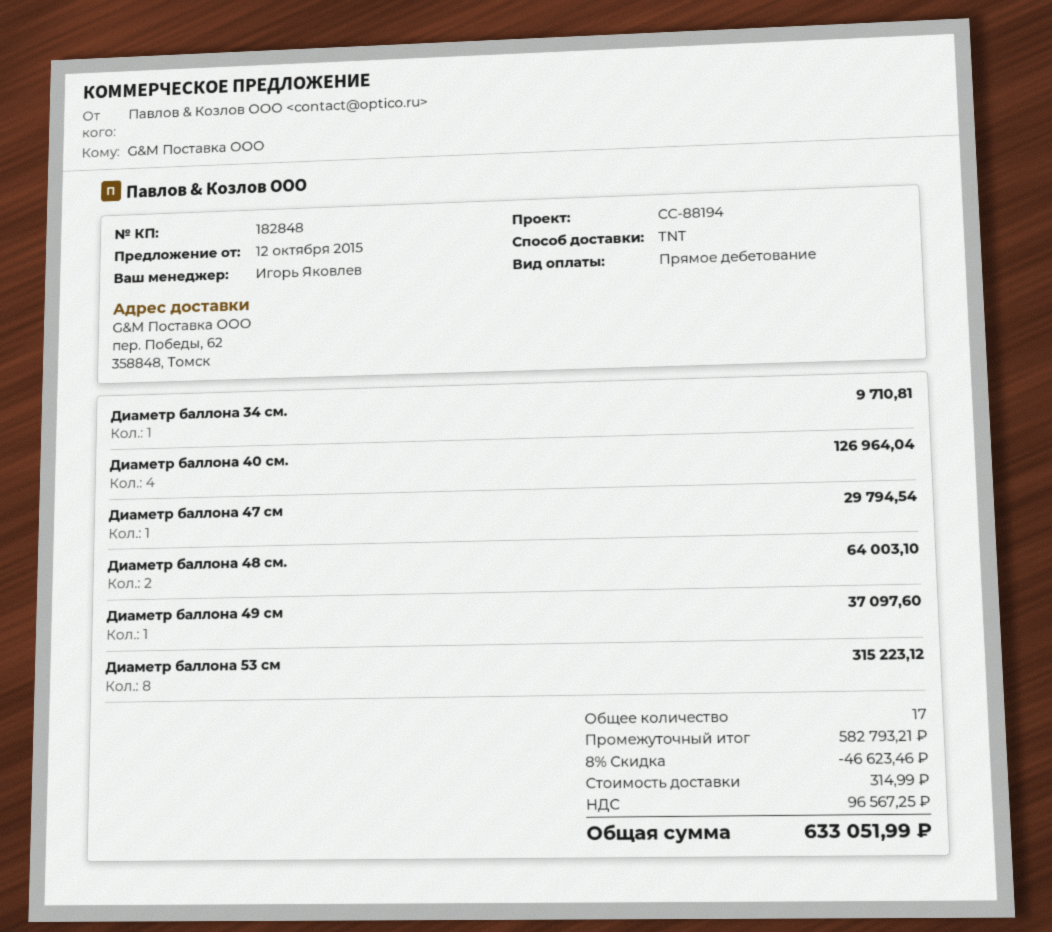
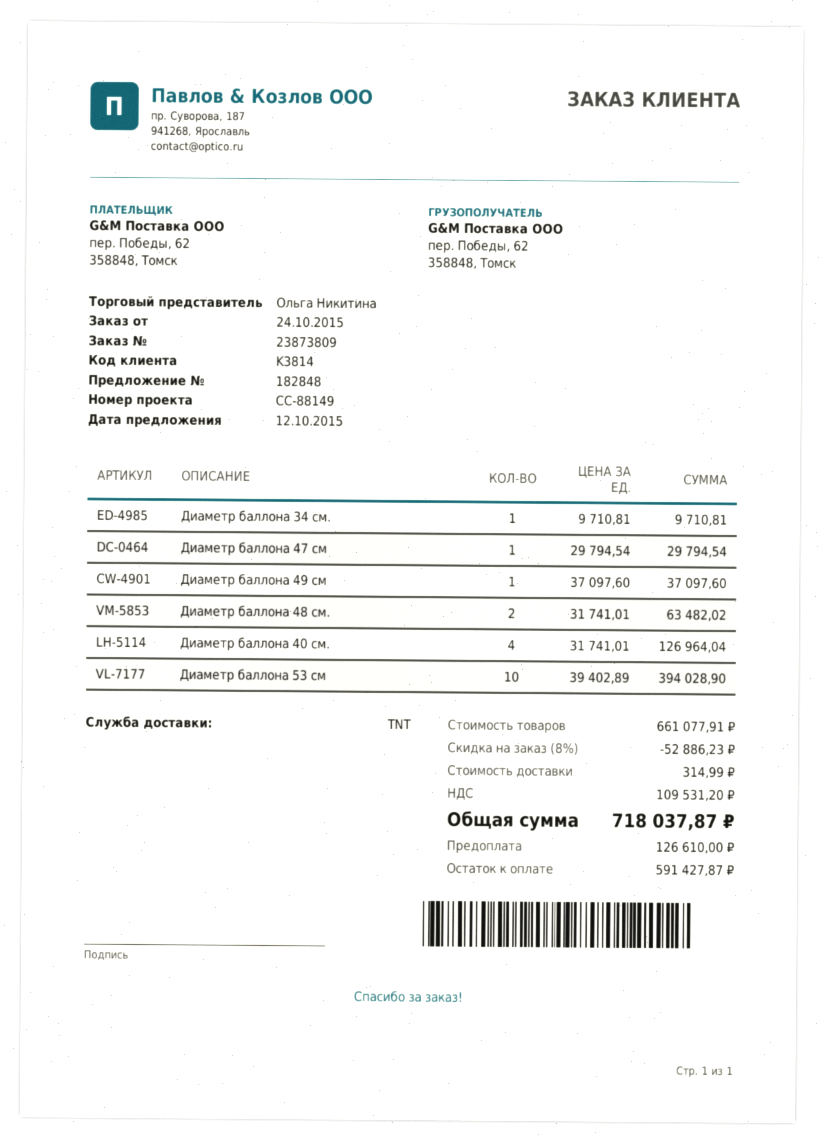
reference: CC-88194 -> CC-88149
sales rep: Игорь Яковлев -> Ольга Никитина
Диаметр баллона 48 см.: 2 for 64003.10 -> 2 for 63482.02
Диаметр баллона 53 см: 8 for 315223.12 -> 10 for 394028.90
subtotal: 582793.21 -> 661077.91
discount: 8% = 46623.46 -> 8% = 52886.23
tax: 96567.25 -> 109531.20
total: 633051.99 -> 718037.87

